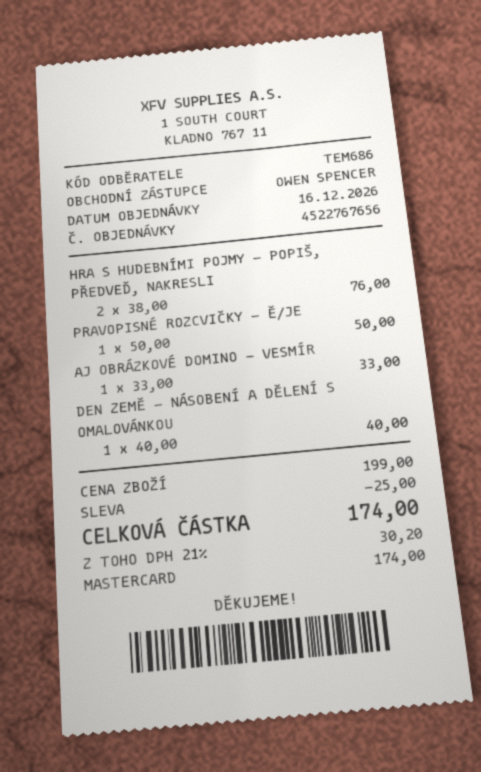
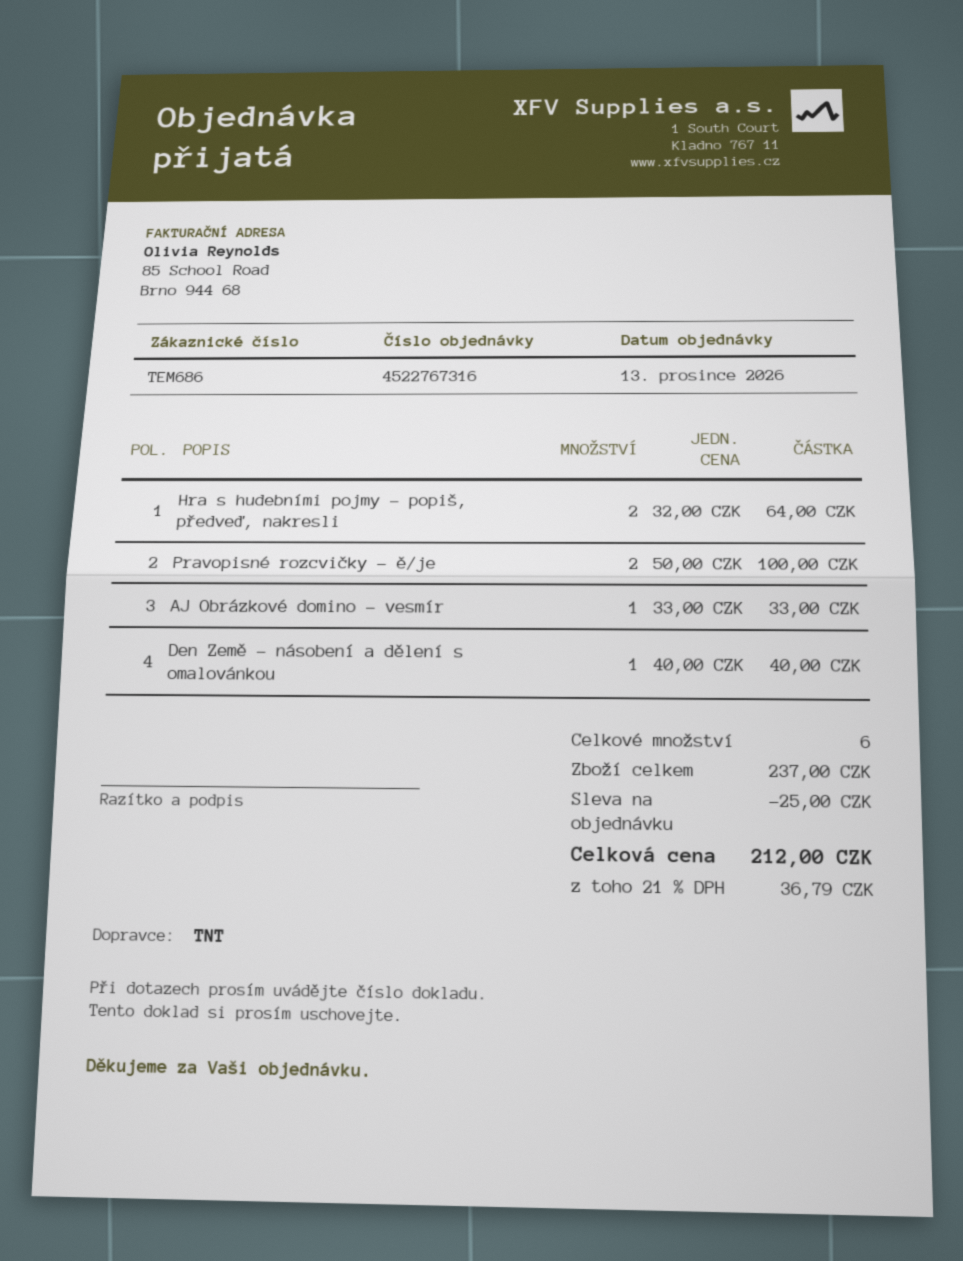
order number: 4522767656 -> 4522767316
order date: 2026-12-16 -> 2026-12-13
HRA S HUDEBNÍMI POJMY - POPIŠ, PŘEDVEĎ, NAKRESLI: 2 x 38.00 = 76.00 -> 2 x 32.00 = 64.00
PRAVOPISNÉ ROZCVIČKY - Ě/JE: 1 x 50.00 = 50.00 -> 2 x 50.00 = 100.00
subtotal: 199.00 -> 237.00
tax: 21% = 30.20 -> 21% = 36.79
total: 174.00 -> 212.00

